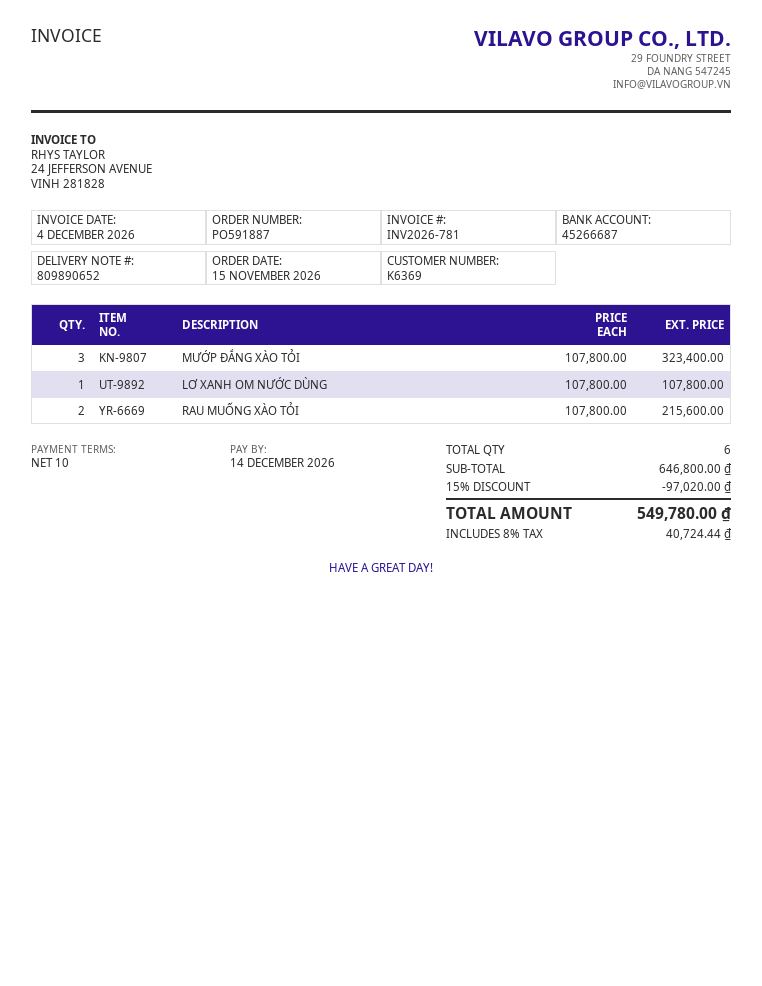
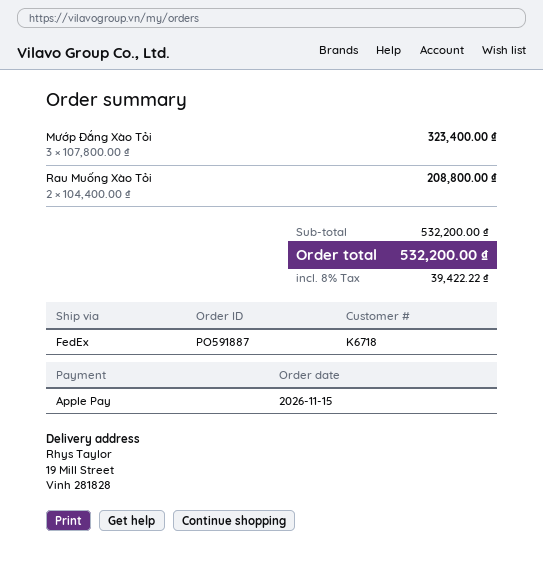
customer number: K6369 -> K6718
LƠ XANH OM NƯỚC DÙNG: 1 x 107800.00 = 107800.00 -> none
RAU MUỐNG XÀO TỎI: 2 x 107800.00 = 215600.00 -> 2 x 104400.00 = 208800.00
subtotal: 646800.00 -> 532200.00
discount: 15% = 97020.00 -> none
tax: 8% = 40724.44 -> 8% = 39422.22
total: 549780.00 -> 532200.00

